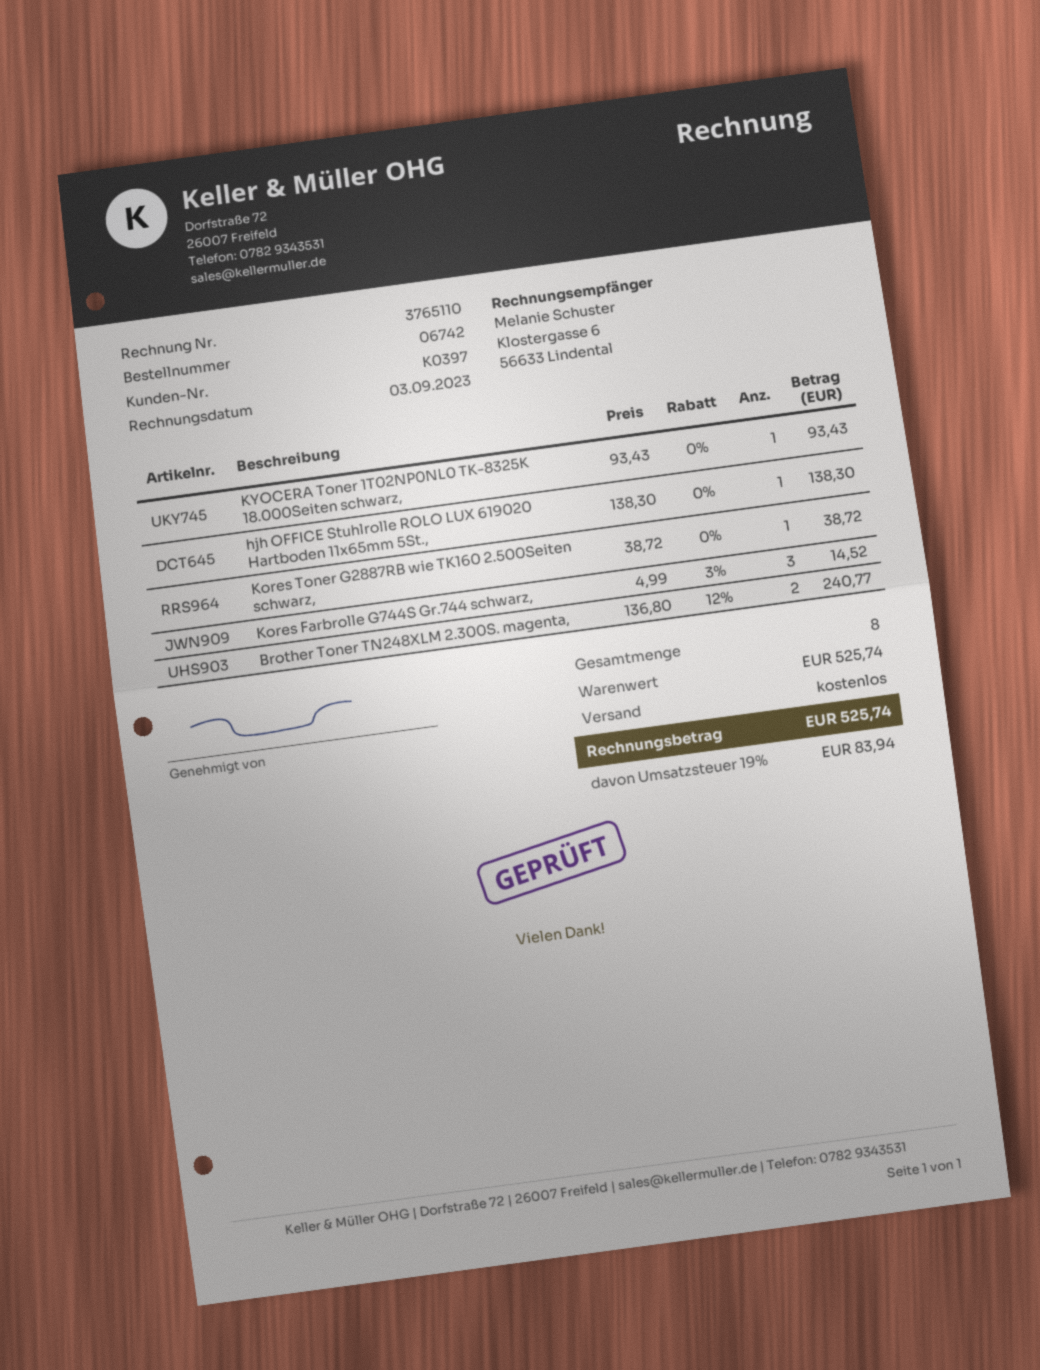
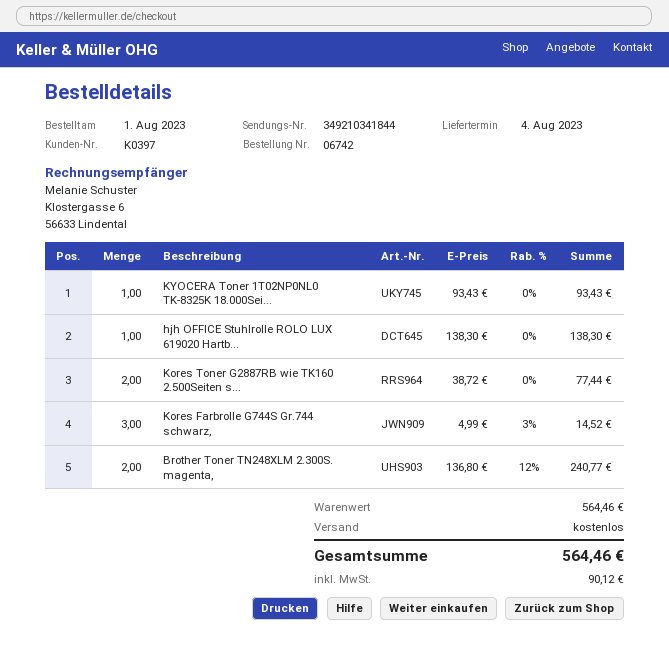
Kores Toner G2887RB wie TK160 2.500Seiten schwarz,: 1 x 38.72 = 38.72 -> 2 x 38.72 = 77.44
subtotal: 525.74 -> 564.46
tax: 83.94 -> 90.12
total: 525.74 -> 564.46

